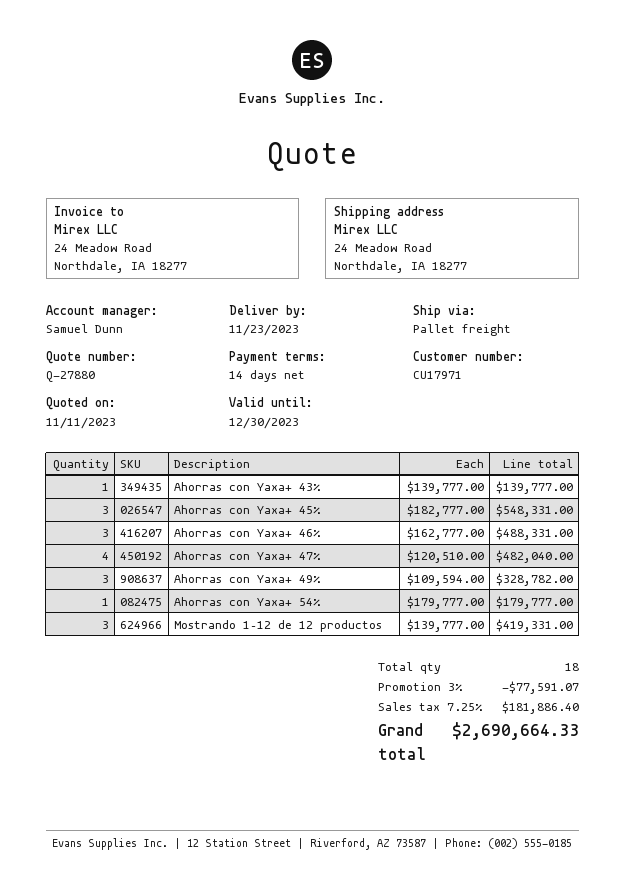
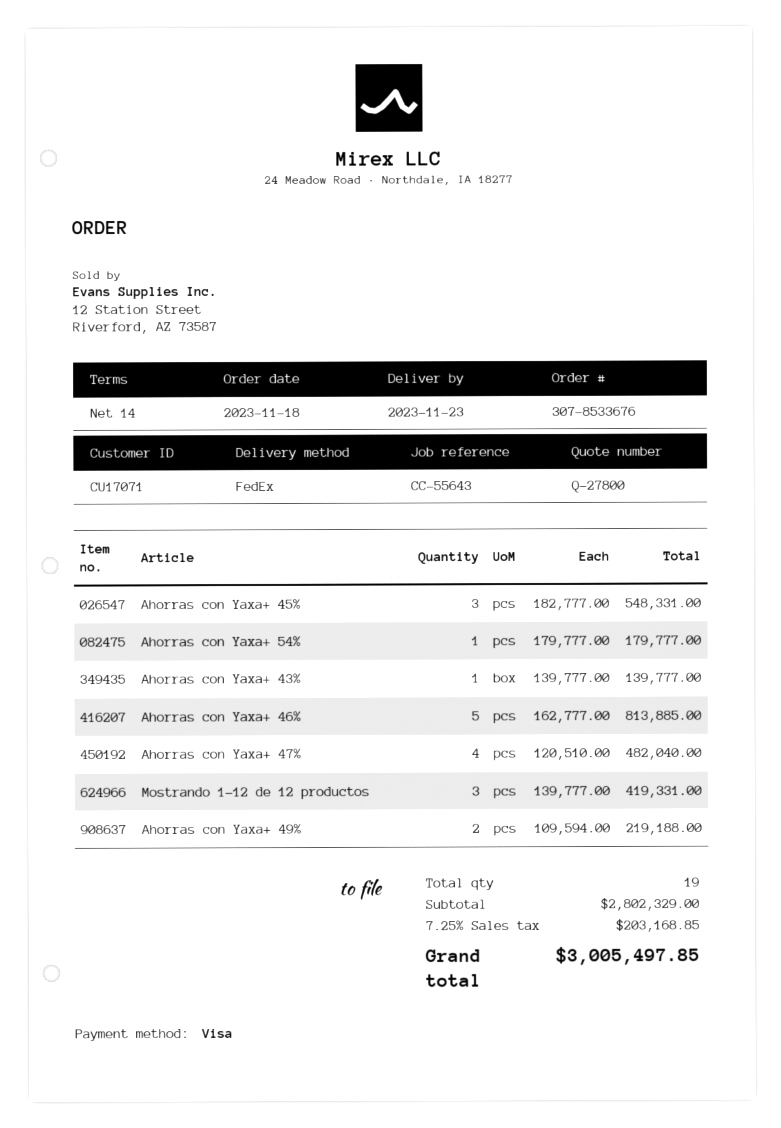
quote number: Q-27880 -> Q-27800
customer number: CU17971 -> CU17071
shipping method: pallet freight -> FedEx
Ahorras con Yaxa+ 46%: 3 x 162777.00 = 488331.00 -> 5 x 162777.00 = 813885.00
Ahorras con Yaxa+ 49%: 3 x 109594.00 = 328782.00 -> 2 x 109594.00 = 219188.00
total quantity: 18 -> 19
discount: 3% = 77591.07 -> none
tax: 7.25% = 181886.40 -> 7.25% = 203168.85
total: 2690664.33 -> 3005497.85

